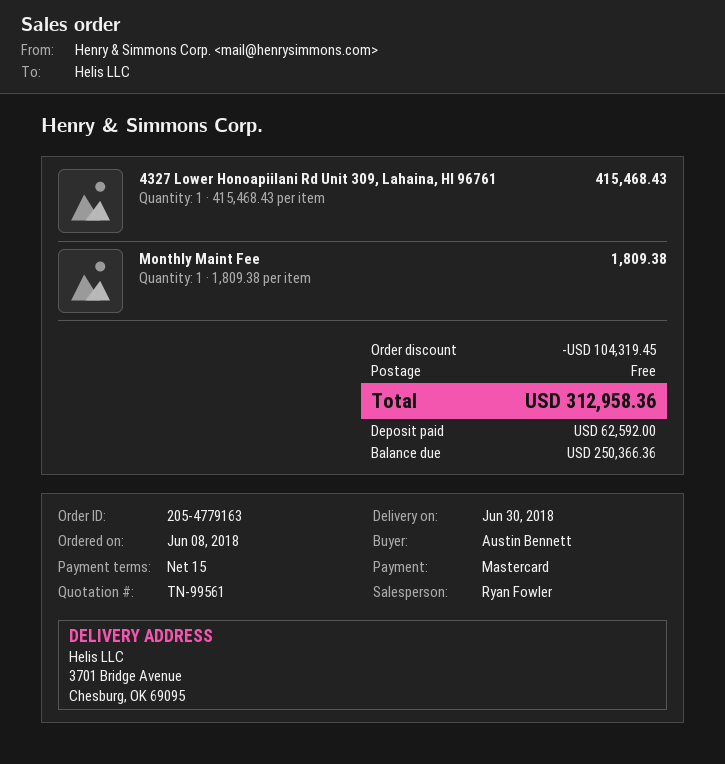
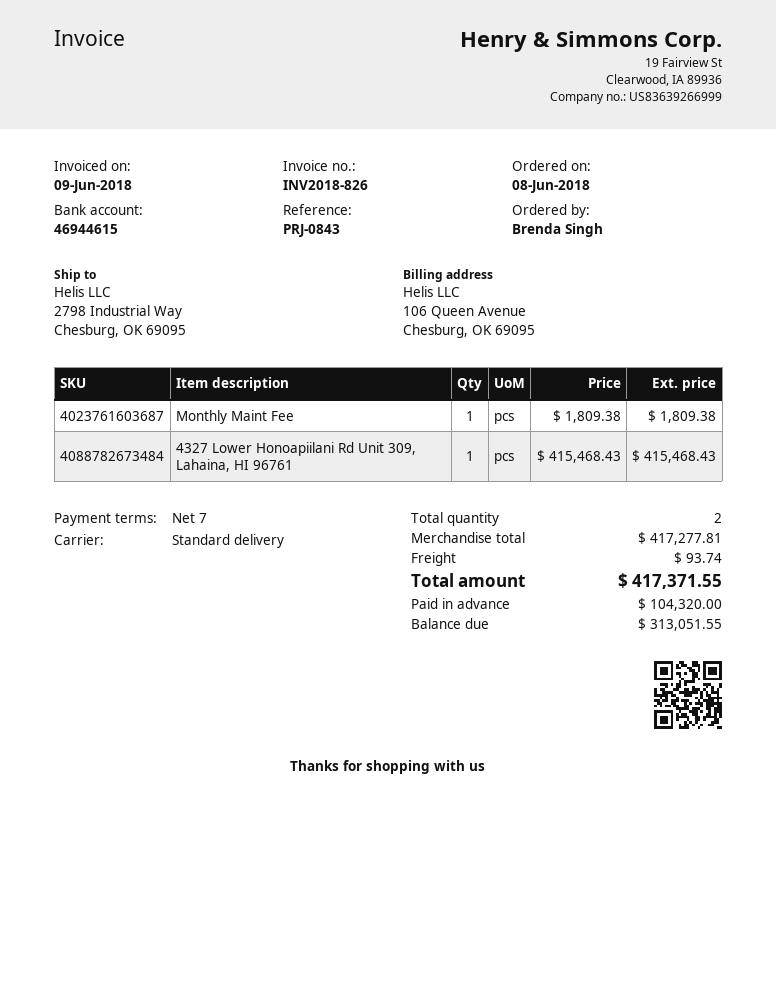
payment terms: 15 days -> 7 days
ordered by: Austin Bennett -> Brenda Singh
ship to: 3701 Bridge Avenue, Chesburg, OK 69095 -> 2798 Industrial Way, Chesburg, OK 69095
discount: 104319.45 -> none
shipping: 0.00 -> 93.74
total: 312958.36 -> 417371.55
deposit: 62592.00 -> 104320.00
balance: 250366.36 -> 313051.55

